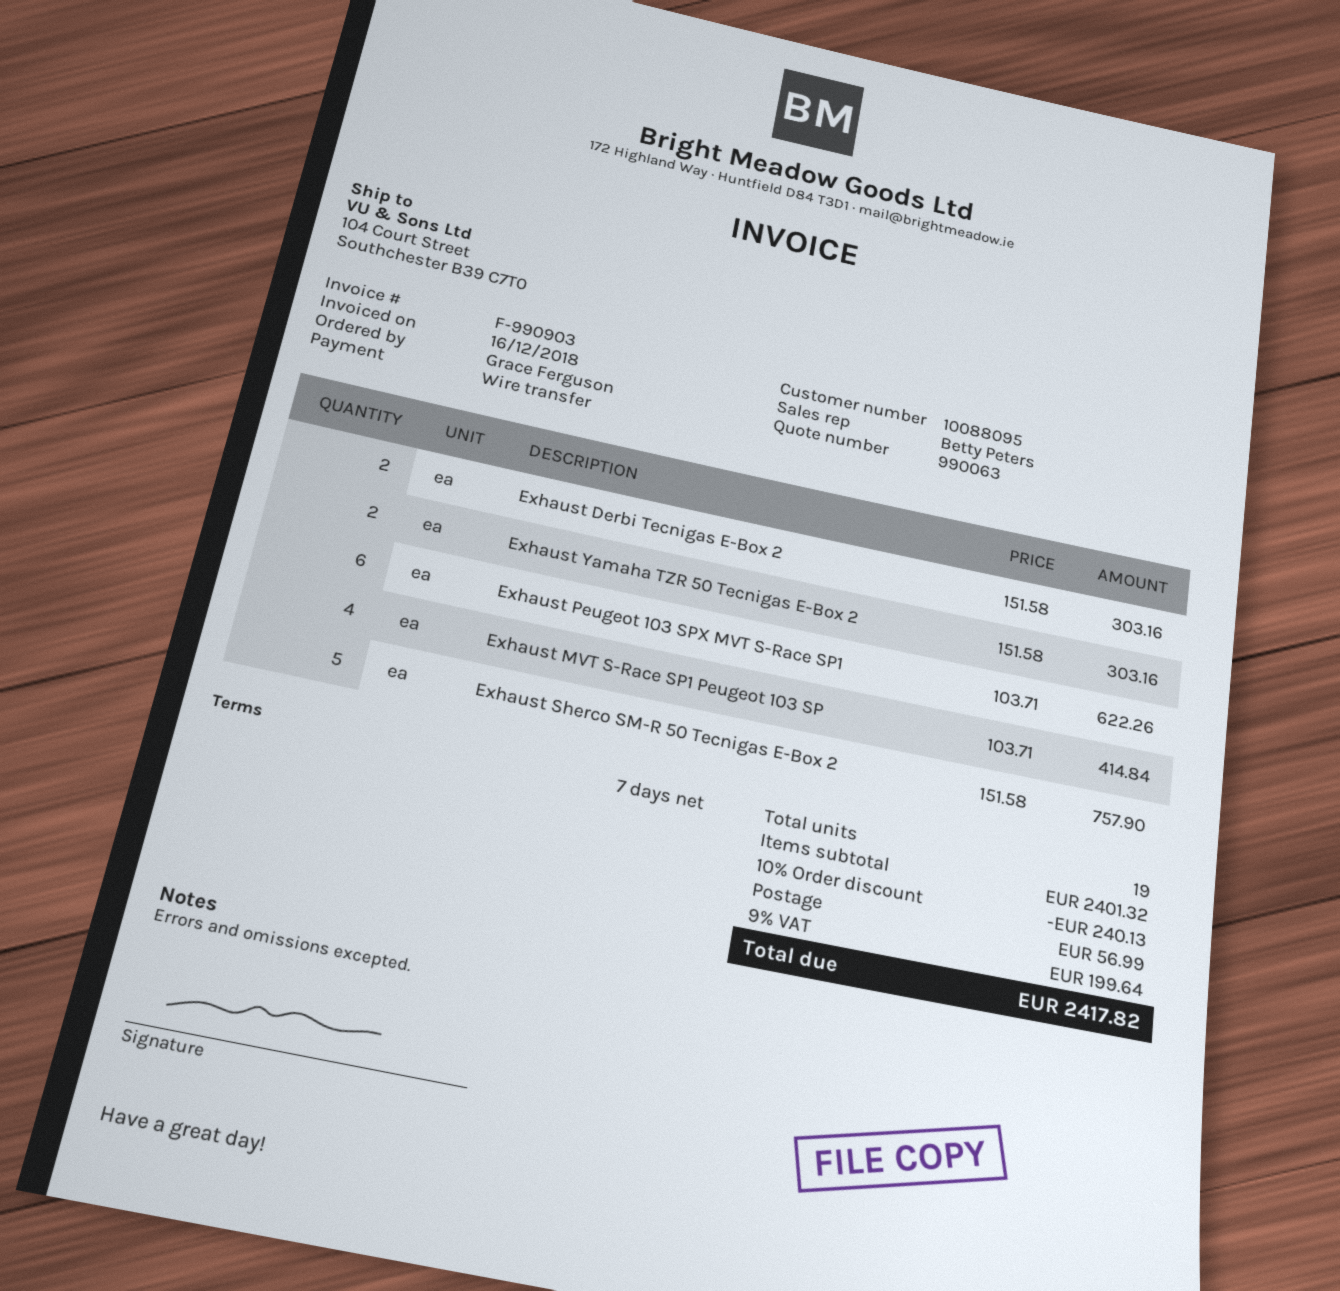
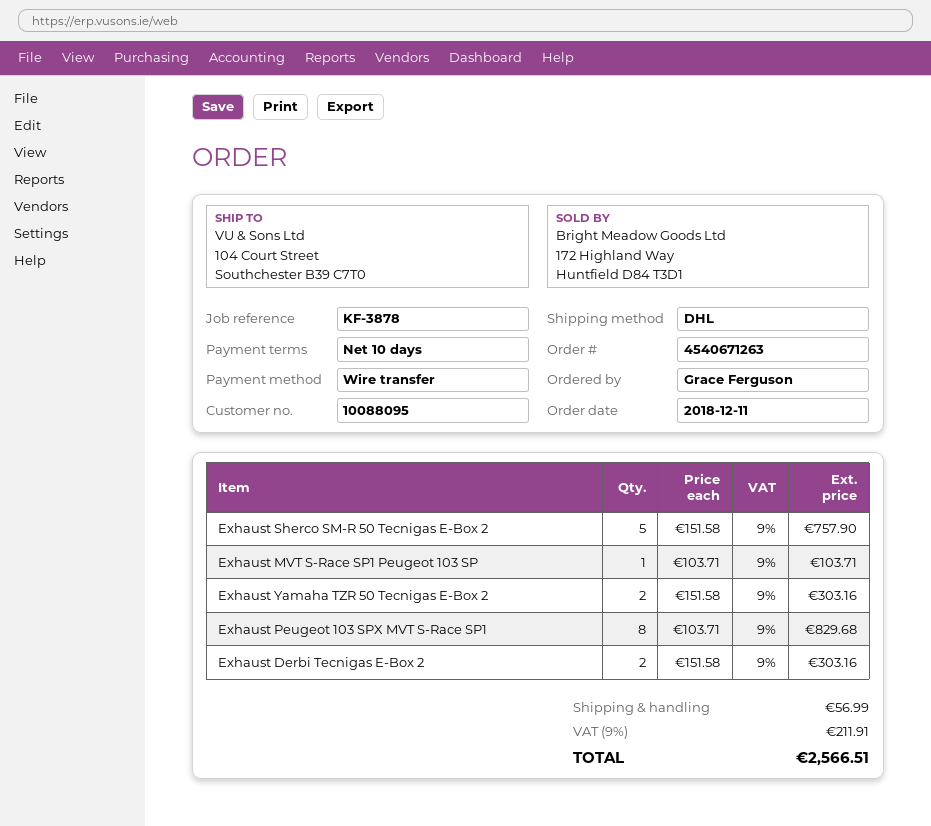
payment terms: 7 days -> 10 days
Exhaust Peugeot 103 SPX MVT S-Race SP1: 6 x 103.71 = 622.26 -> 8 x 103.71 = 829.68
Exhaust MVT S-Race SP1 Peugeot 103 SP: 4 x 103.71 = 414.84 -> 1 x 103.71 = 103.71
discount: 10% = 240.13 -> none
tax: 9% = 199.64 -> 9% = 211.91
total: 2417.82 -> 2566.51

